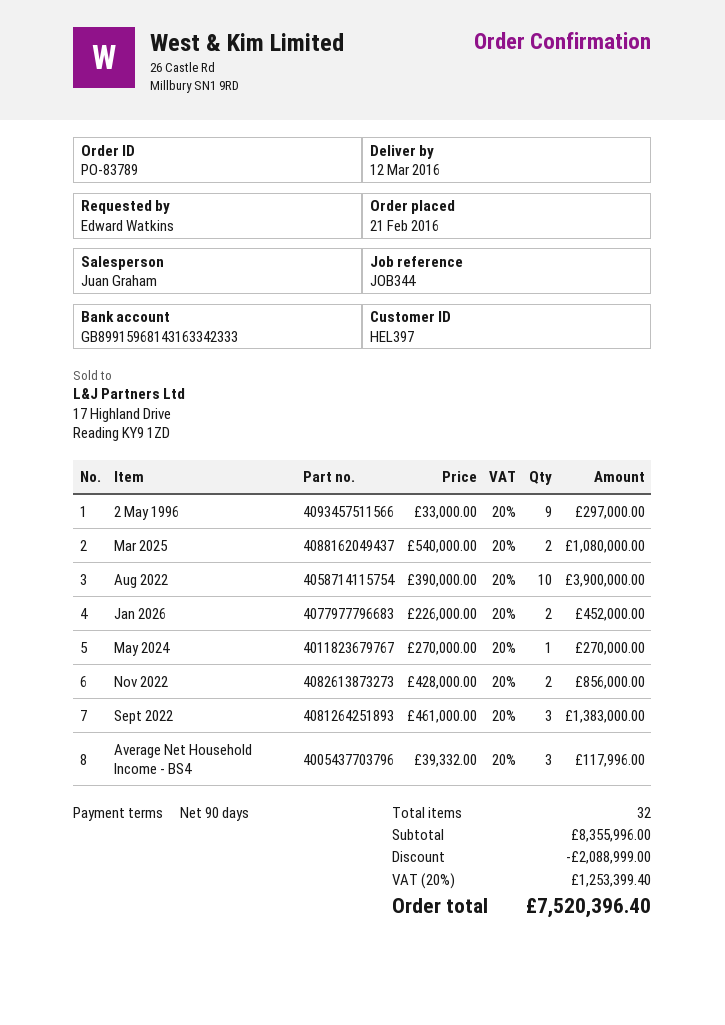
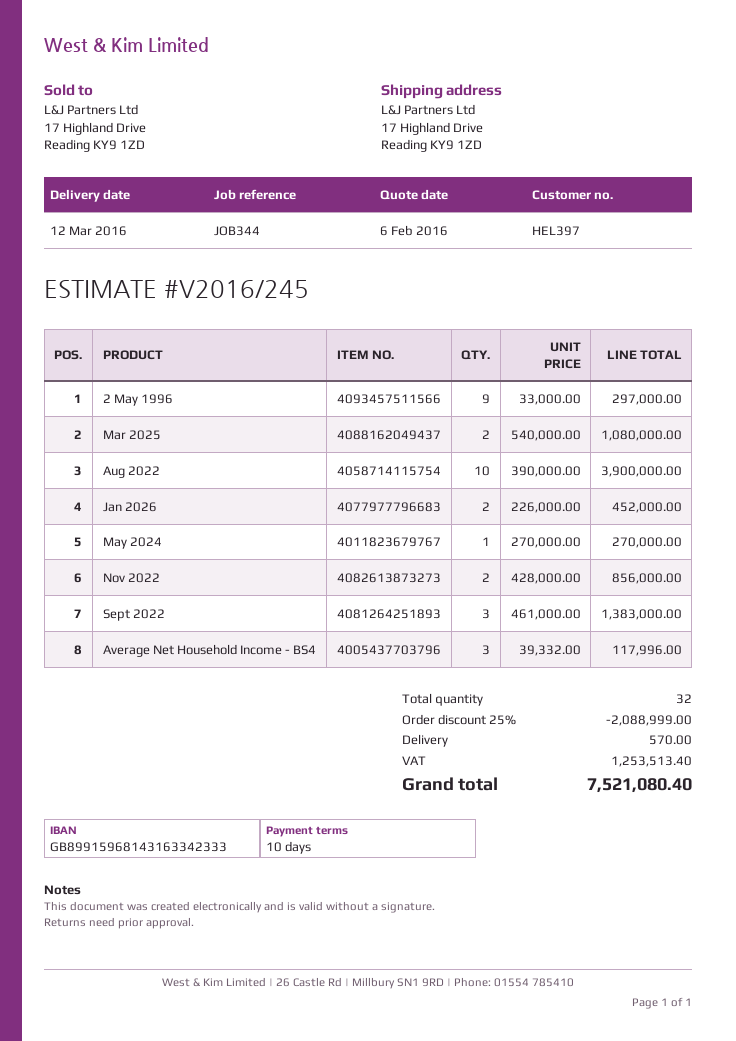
payment terms: 90 days -> 10 days
shipping: none -> 570.00
tax: 1253399.40 -> 1253513.40
total: 7520396.40 -> 7521080.40

